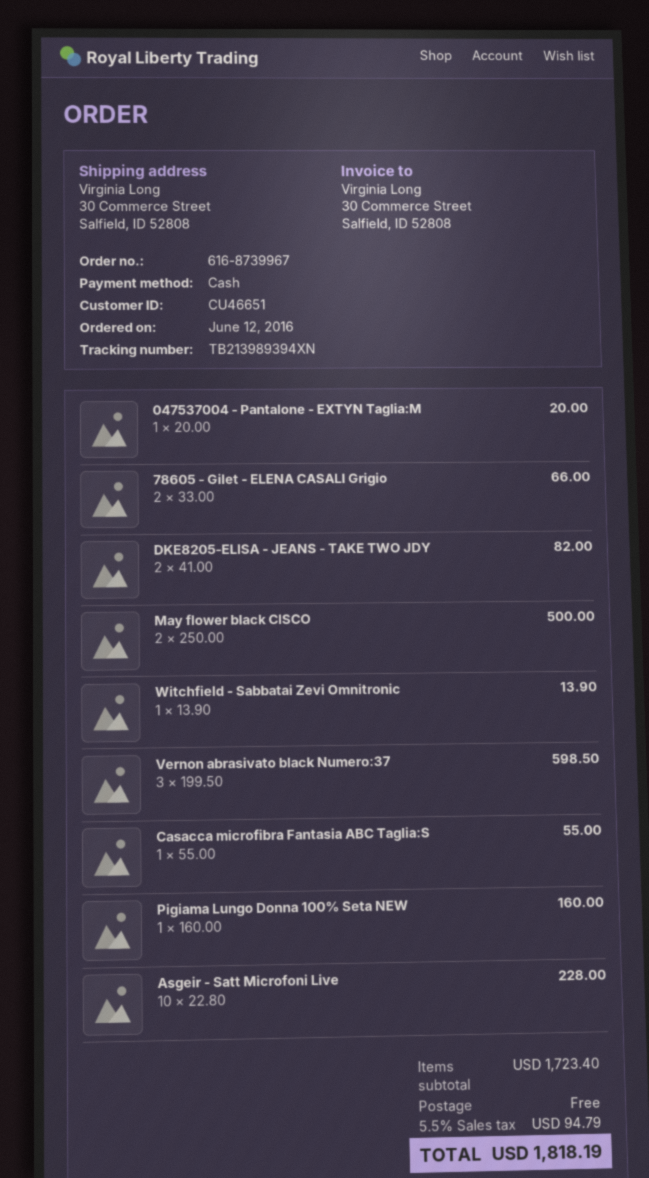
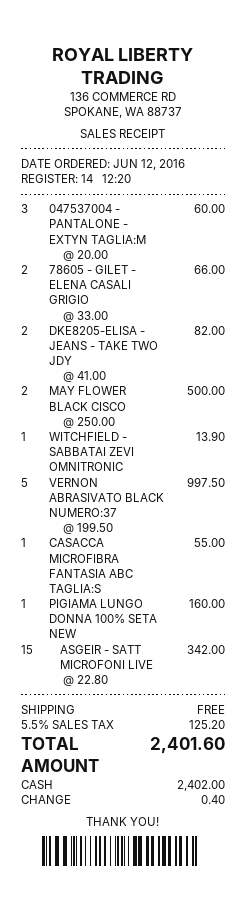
047537004 - Pantalone - EXTYN Taglia:M: 1 x 20.00 = 20.00 -> 3 x 20.00 = 60.00
Vernon abrasivato black Numero:37: 3 x 199.50 = 598.50 -> 5 x 199.50 = 997.50
Asgeir - Satt Microfoni Live: 10 x 22.80 = 228.00 -> 15 x 22.80 = 342.00
tax: 5.5% = 94.79 -> 5.5% = 125.20
total: 1818.19 -> 2401.60

